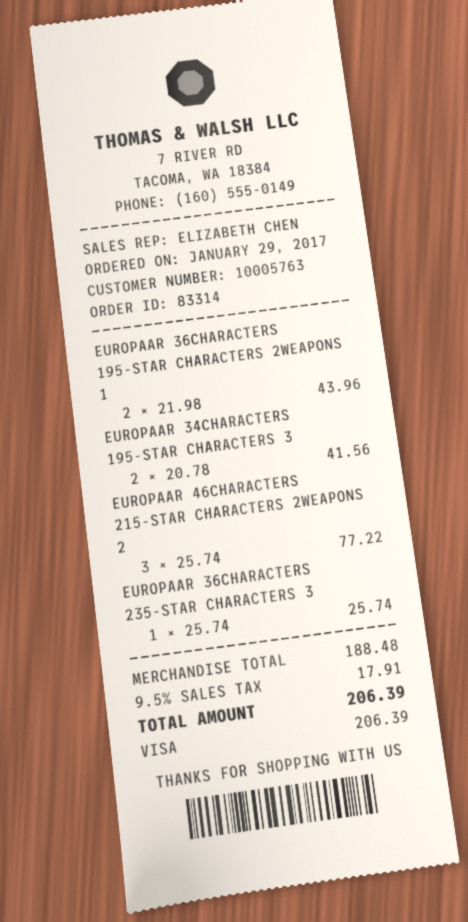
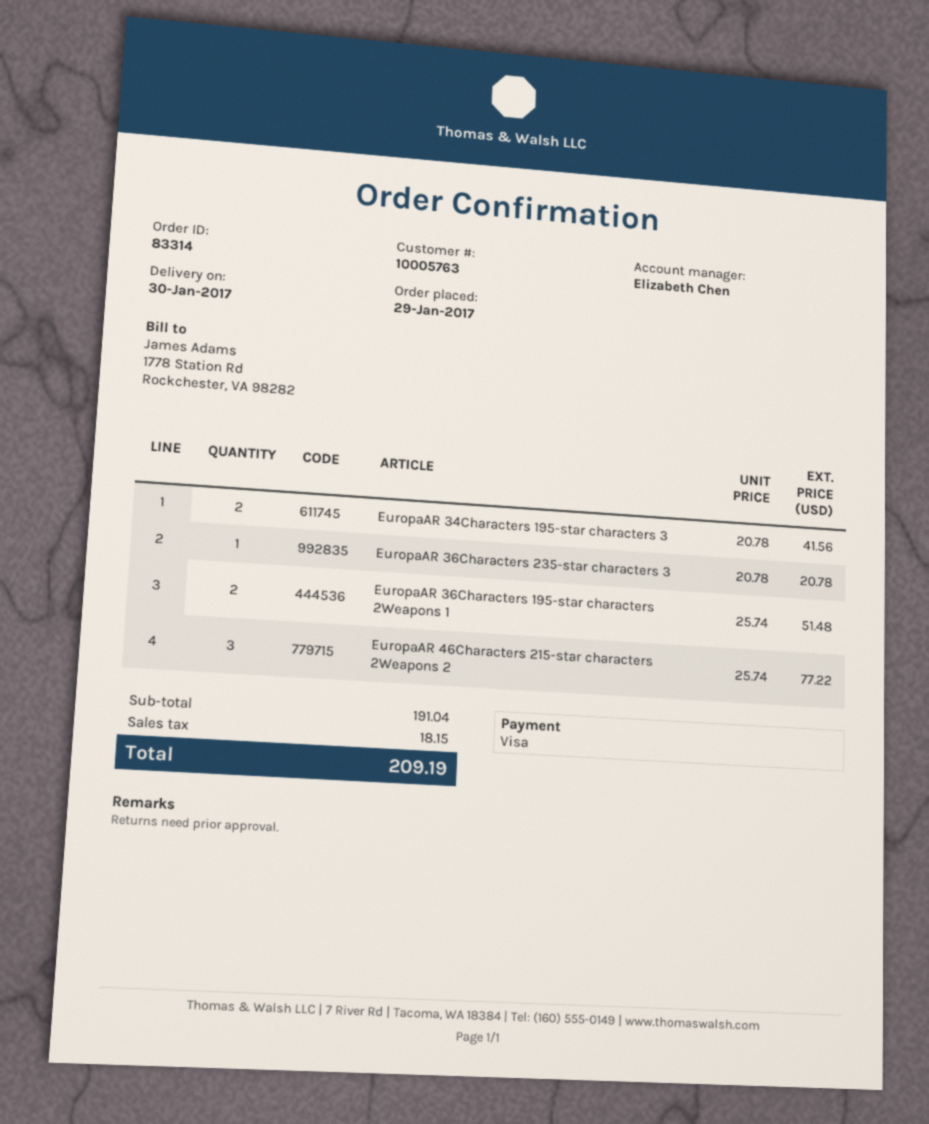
EUROPAAR 36CHARACTERS 195-STAR CHARACTERS 2WEAPONS 1: 2 x 21.98 = 43.96 -> 2 x 25.74 = 51.48
EUROPAAR 36CHARACTERS 235-STAR CHARACTERS 3: 1 x 25.74 = 25.74 -> 1 x 20.78 = 20.78
subtotal: 188.48 -> 191.04
tax: 17.91 -> 18.15
total: 206.39 -> 209.19

